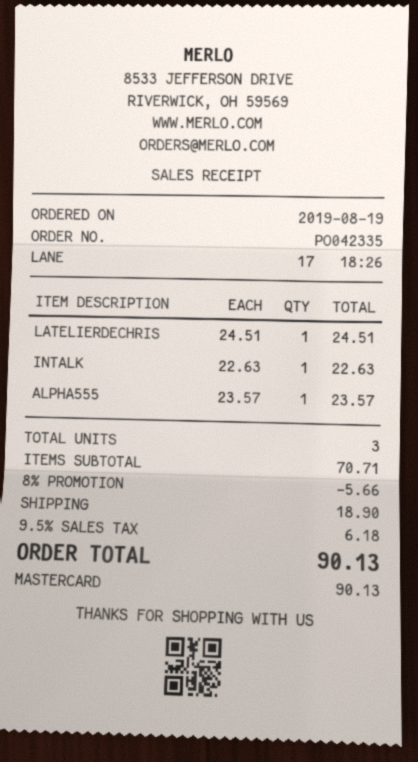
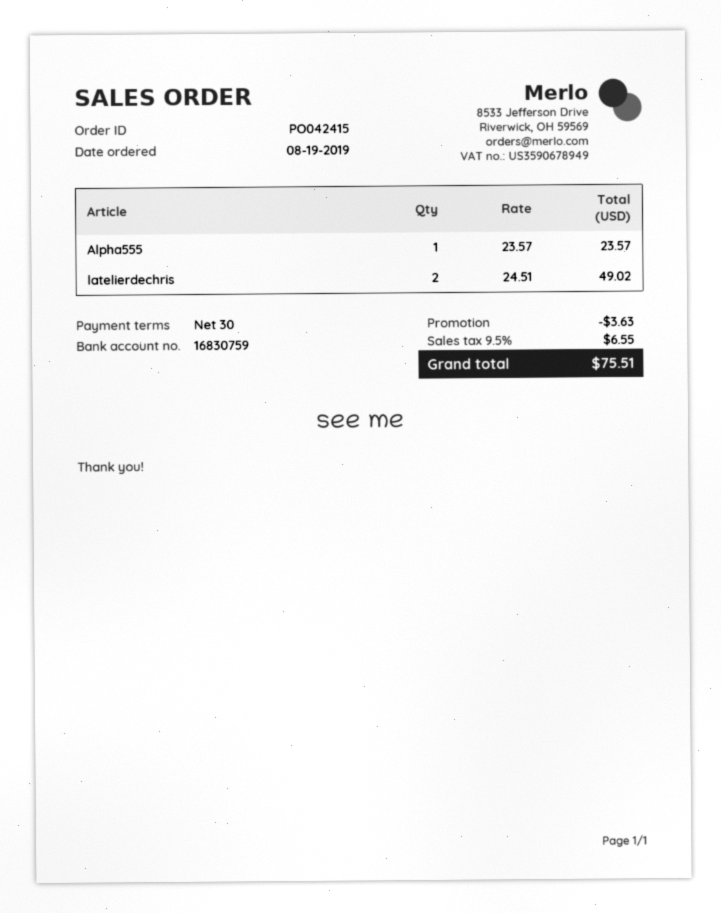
order number: PO042335 -> PO042415
LATELIERDECHRIS: 1 x 24.51 = 24.51 -> 2 x 24.51 = 49.02
INTALK: 1 x 22.63 = 22.63 -> none
discount: 5.66 -> 3.63
shipping: 18.90 -> none
tax: 9.5% = 6.18 -> 9.5% = 6.55
total: 90.13 -> 75.51

